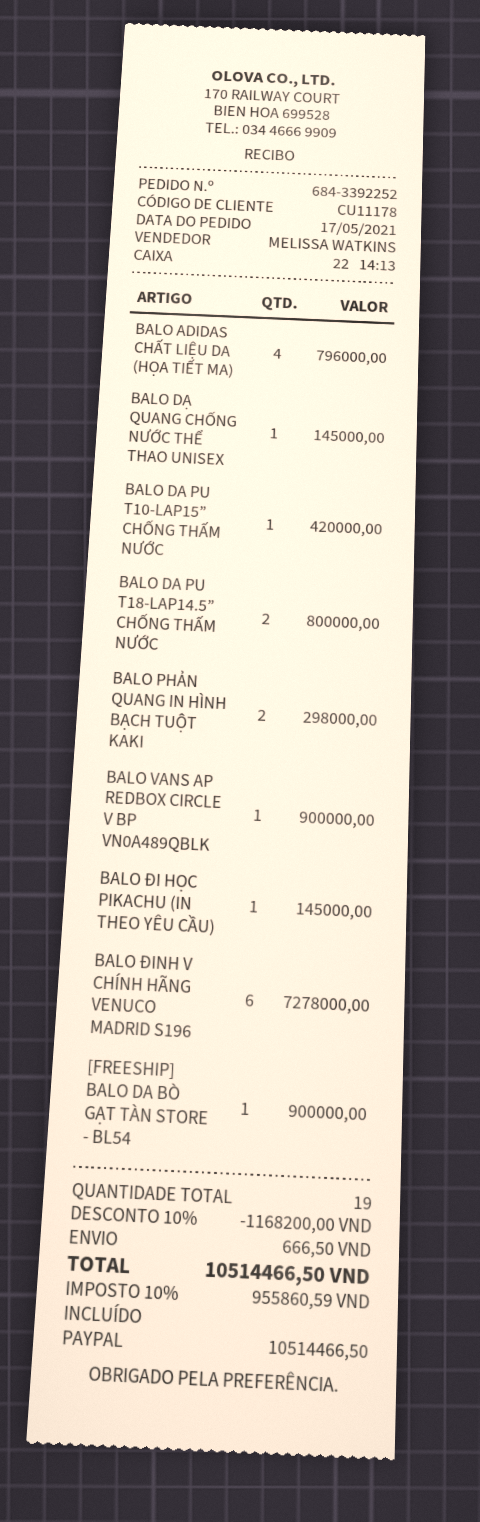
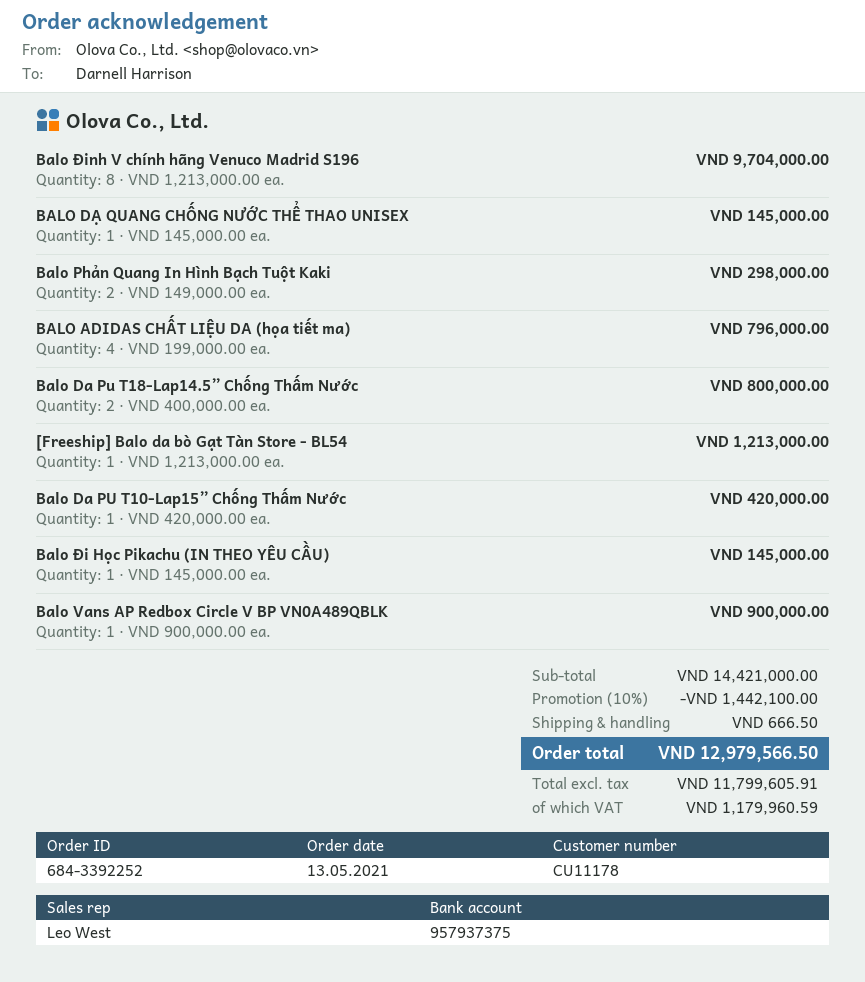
order date: 2021-05-17 -> 2021-05-13
sales rep: MELISSA WATKINS -> Leo West
BALO ĐINH V CHÍNH HÃNG VENUCO MADRID S196: 6 for 7278000.00 -> 8 for 9704000.00
[FREESHIP] BALO DA BÒ GẠT TÀN STORE - BL54: 1 for 900000.00 -> 1 for 1213000.00
discount: 10% = 1168200.00 -> 10% = 1442100.00
tax: 955860.59 -> 1179960.59
total: 10514466.50 -> 12979566.50

